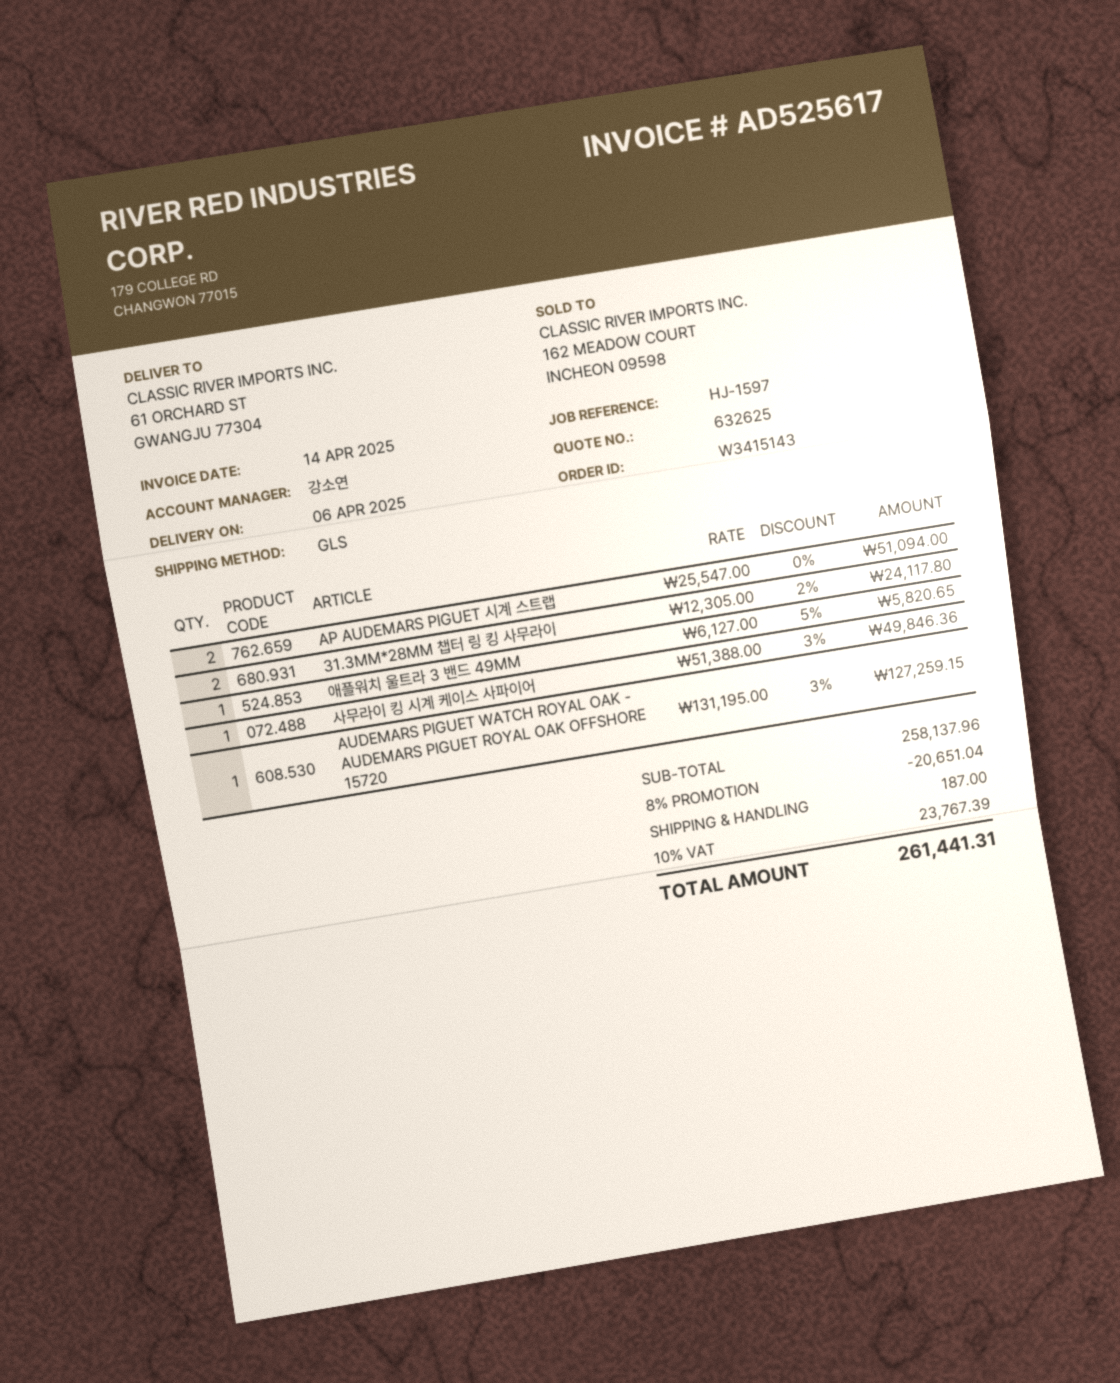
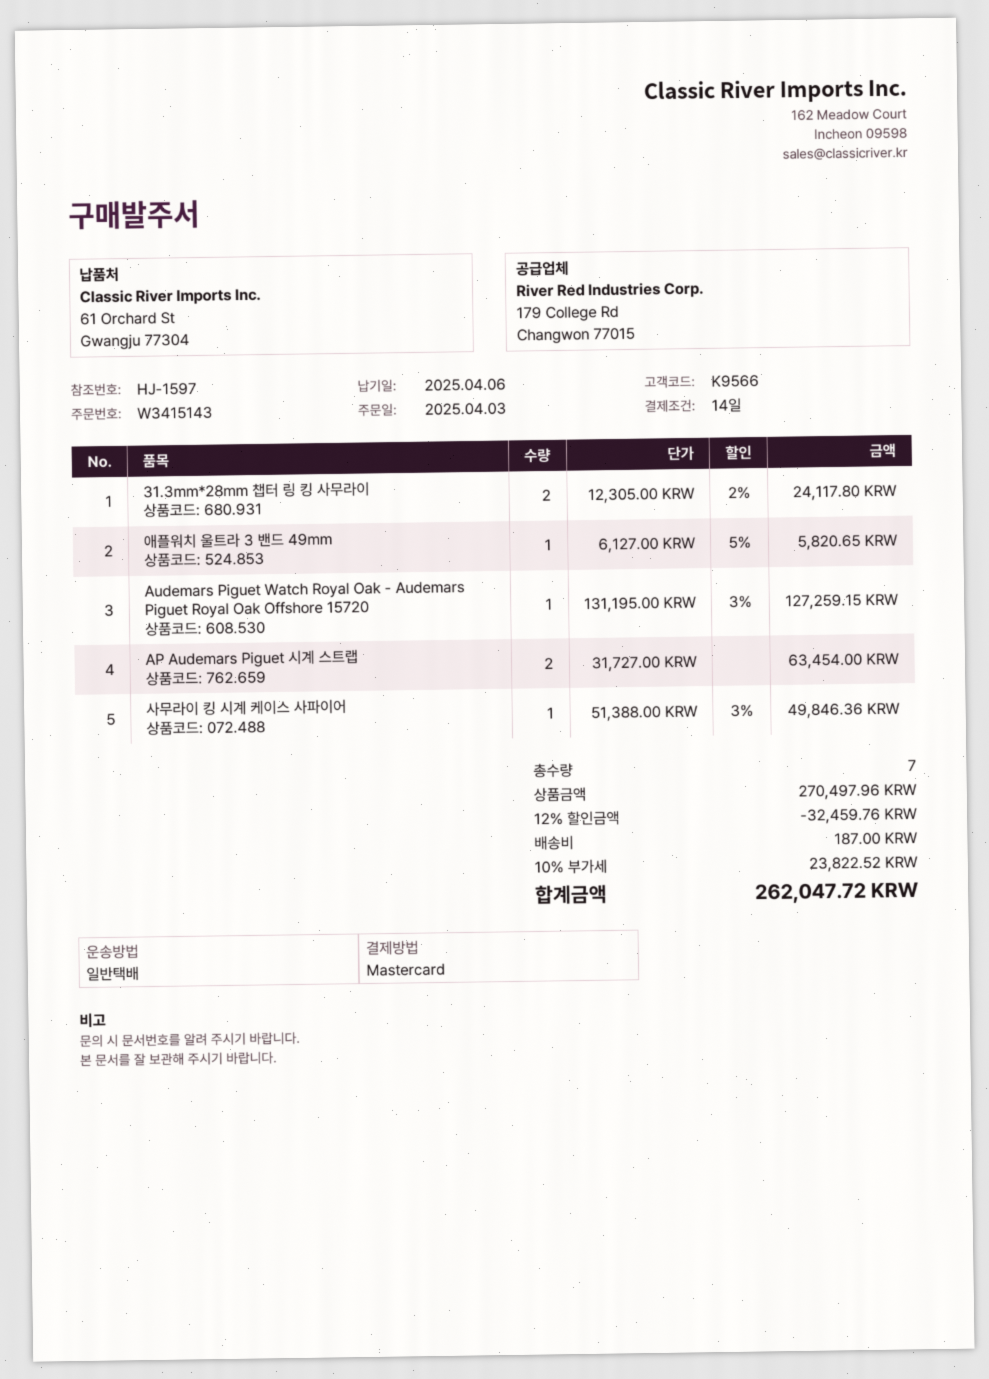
shipping method: GLS -> standard
AP AUDEMARS PIGUET 시계 스트랩: 2 x 25547.00 = 51094.00 -> 2 x 31727.00 = 63454.00
subtotal: 258137.96 -> 270497.96
discount: 8% = 20651.04 -> 12% = 32459.76
tax: 10% = 23767.39 -> 10% = 23822.52
total: 261441.31 -> 262047.72

